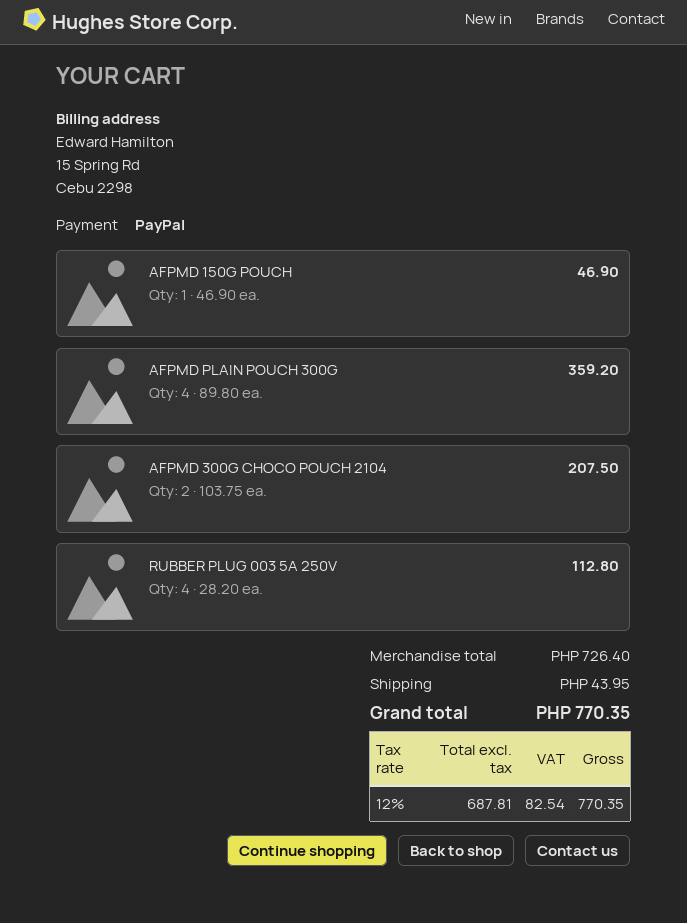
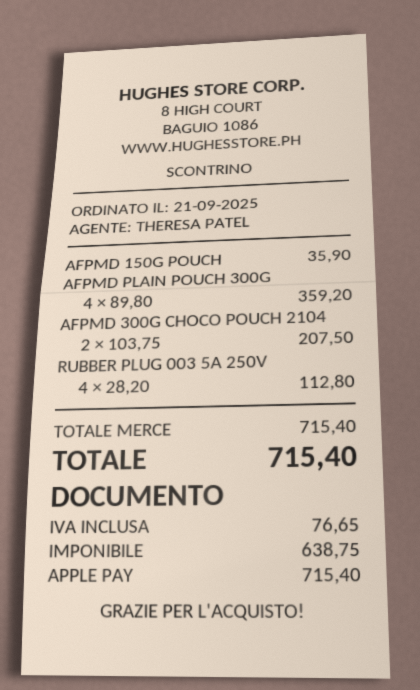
payment method: PayPal -> Apple Pay
AFPMD 150G POUCH: 1 x 46.90 = 46.90 -> 1 x 35.90 = 35.90
subtotal: 726.40 -> 715.40
shipping: 43.95 -> none
net: 687.81 -> 638.75
tax: 82.54 -> 76.65
total: 770.35 -> 715.40

